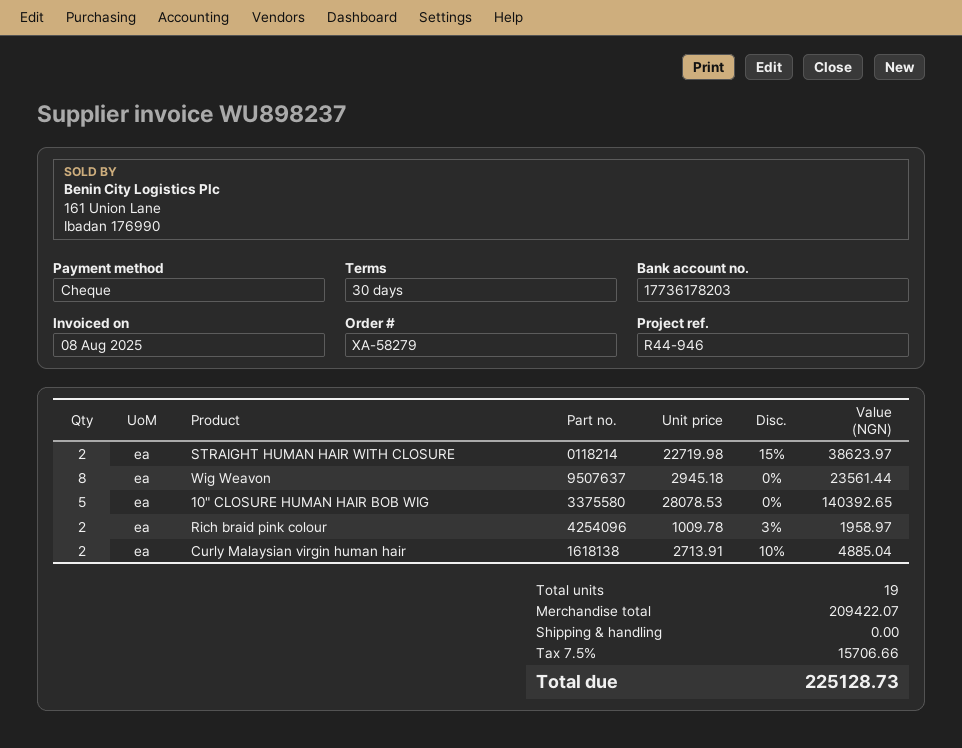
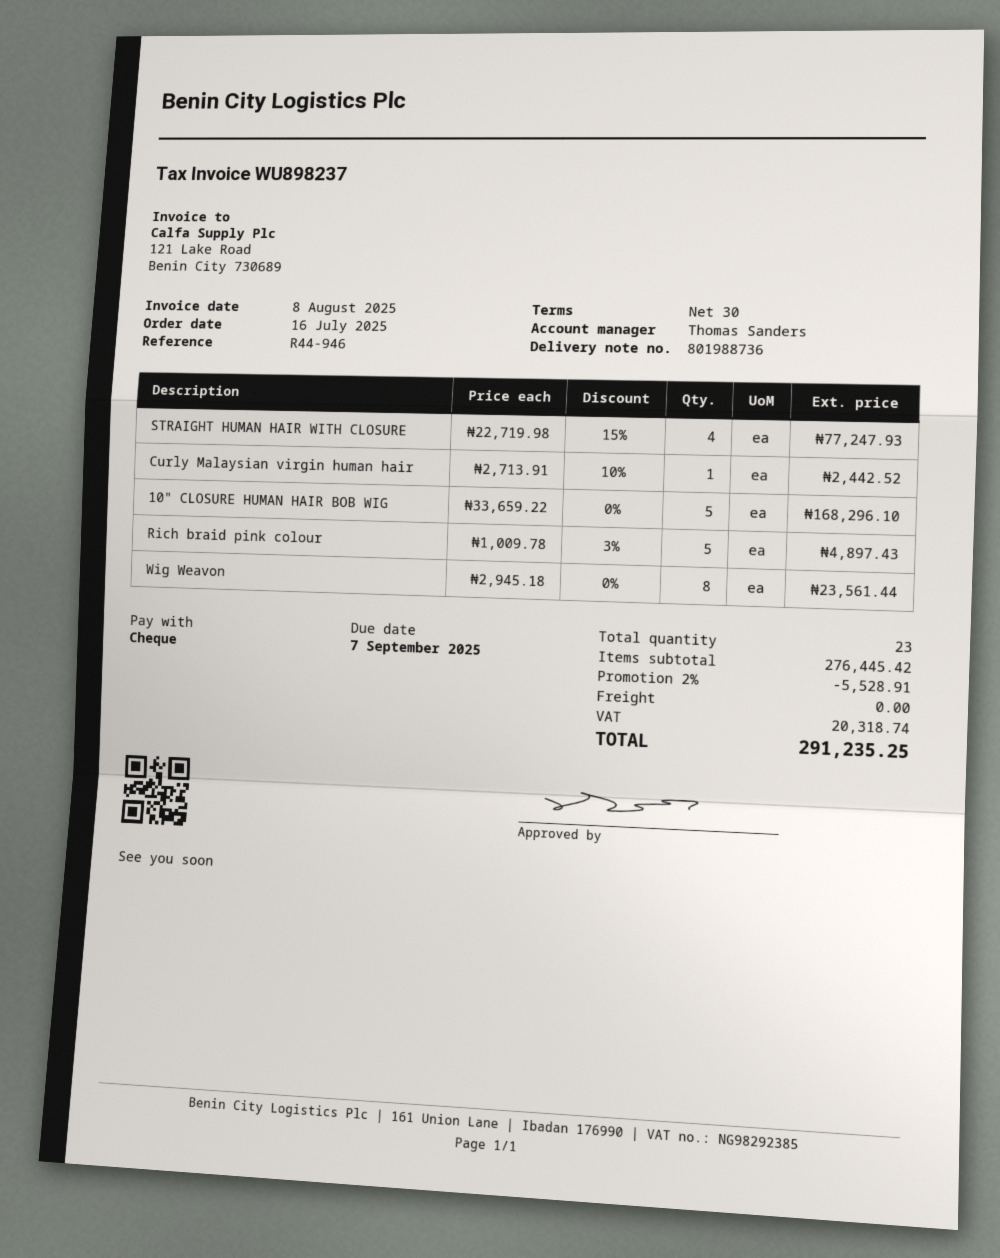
STRAIGHT HUMAN HAIR WITH CLOSURE: 2 x 22719.98 - 15% = 38623.97 -> 4 x 22719.98 - 15% = 77247.93
10" CLOSURE HUMAN HAIR BOB WIG: 5 x 28078.53 = 140392.65 -> 5 x 33659.22 = 168296.10
Rich braid pink colour: 2 x 1009.78 - 3% = 1958.97 -> 5 x 1009.78 - 3% = 4897.43
Curly Malaysian virgin human hair: 2 x 2713.91 - 10% = 4885.04 -> 1 x 2713.91 - 10% = 2442.52
total quantity: 19 -> 23
subtotal: 209422.07 -> 276445.42
discount: none -> 2% = 5528.91
tax: 15706.66 -> 20318.74
total: 225128.73 -> 291235.25

